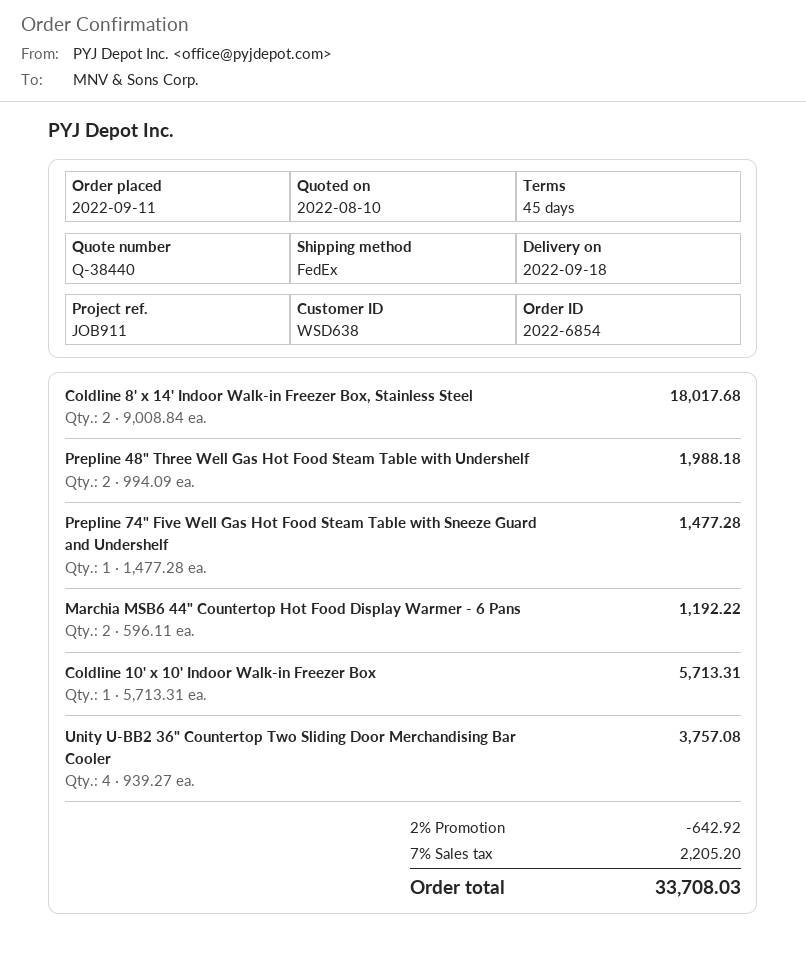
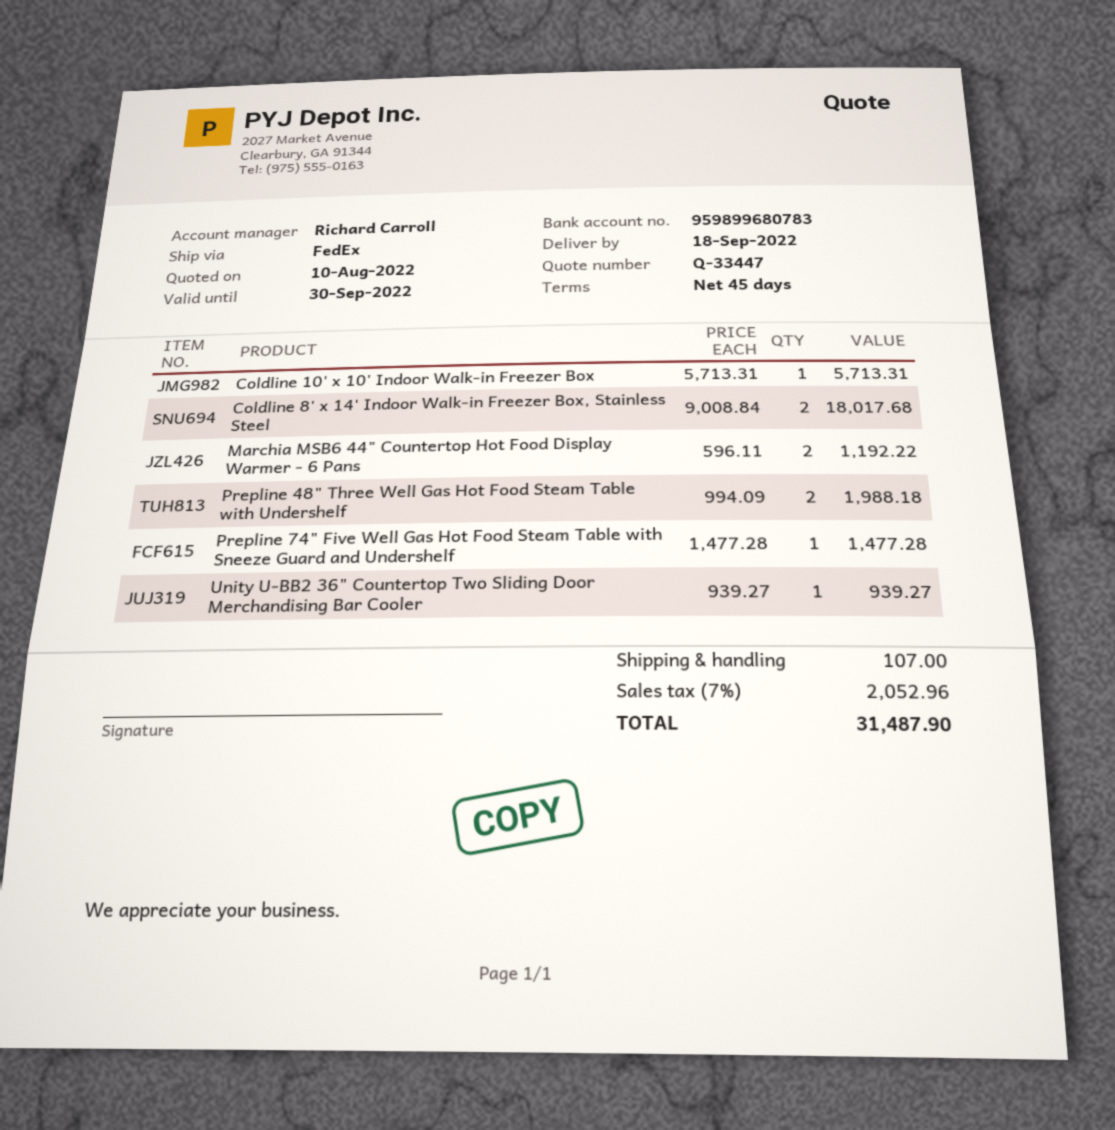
quote number: Q-38440 -> Q-33447
Unity U-BB2 36" Countertop Two Sliding Door Merchandising Bar Cooler: 4 x 939.27 = 3757.08 -> 1 x 939.27 = 939.27
discount: 2% = 642.92 -> none
shipping: none -> 107.00
tax: 7% = 2205.20 -> 7% = 2052.96
total: 33708.03 -> 31487.90

